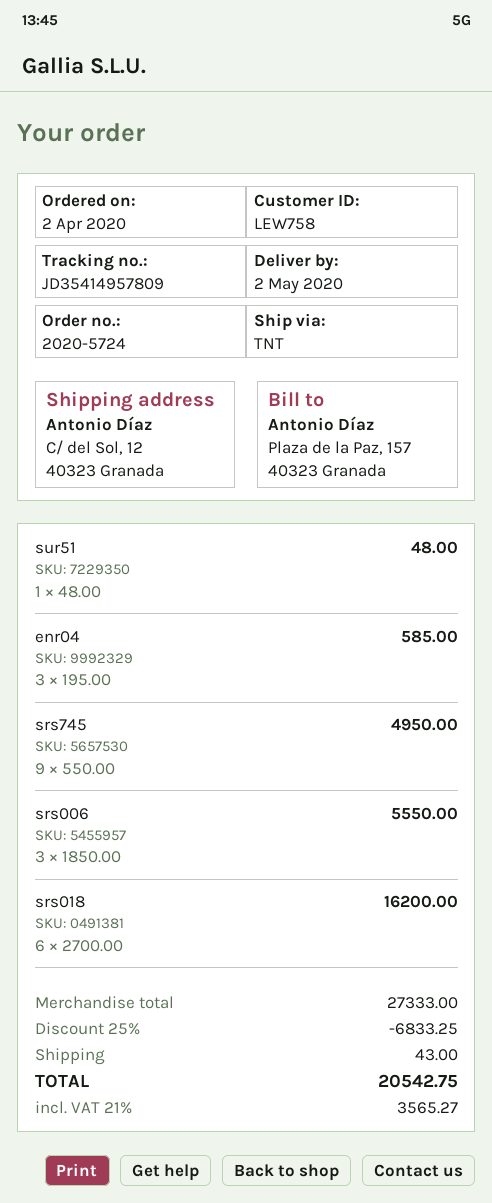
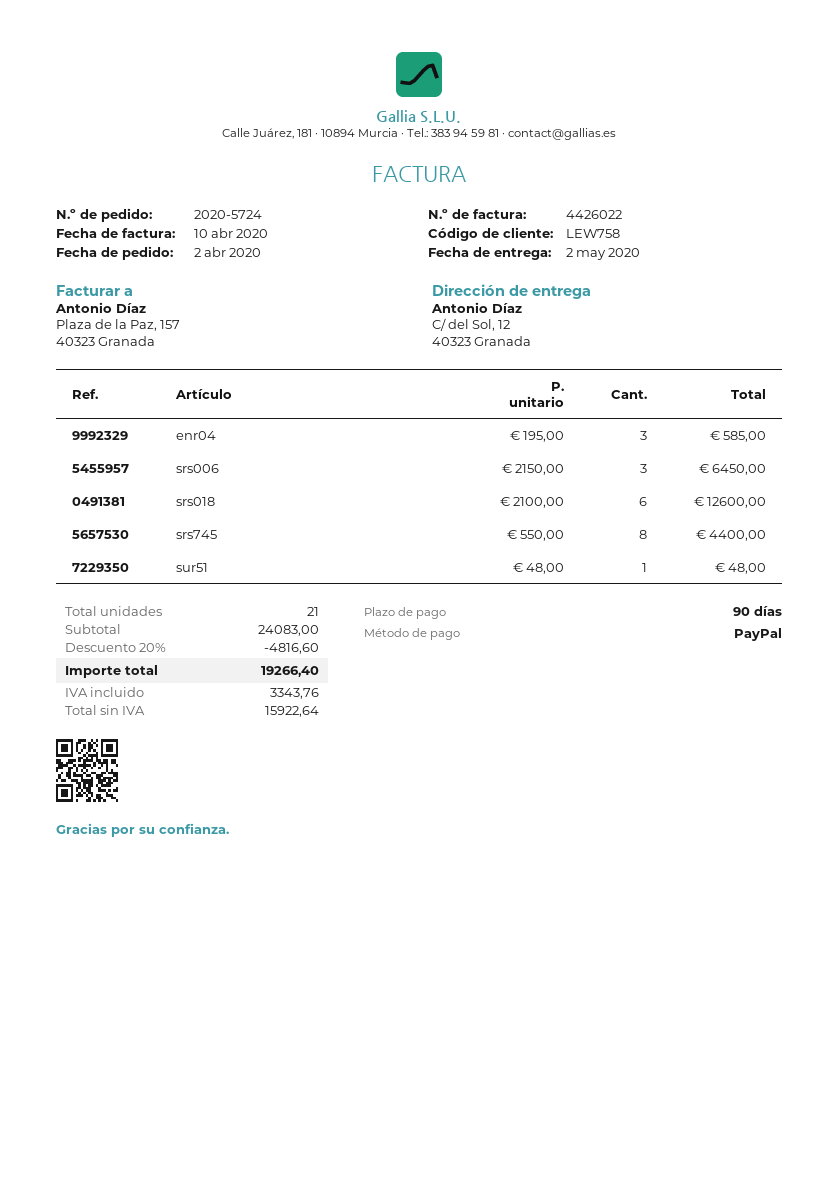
srs745: 9 x 550.00 = 4950.00 -> 8 x 550.00 = 4400.00
srs006: 3 x 1850.00 = 5550.00 -> 3 x 2150.00 = 6450.00
srs018: 6 x 2700.00 = 16200.00 -> 6 x 2100.00 = 12600.00
subtotal: 27333.00 -> 24083.00
discount: 25% = 6833.25 -> 20% = 4816.60
shipping: 43.00 -> none
tax: 3565.27 -> 3343.76
total: 20542.75 -> 19266.40

